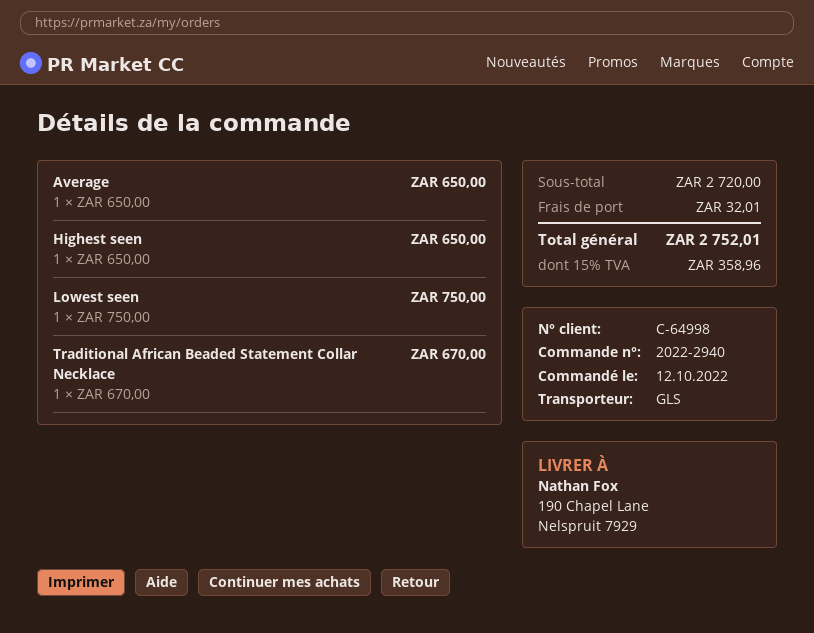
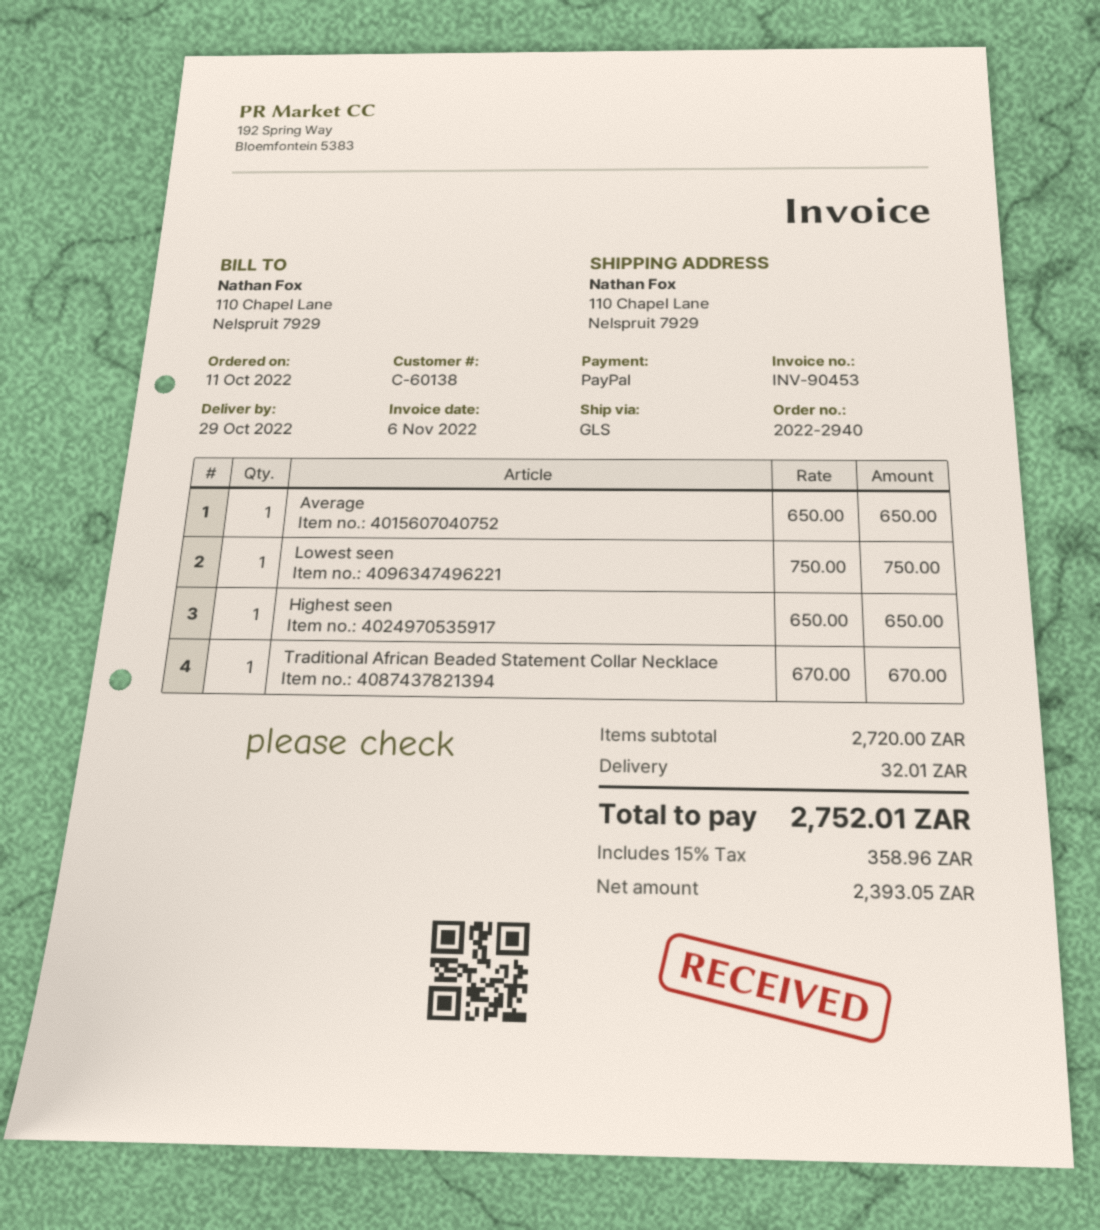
order date: 2022-10-12 -> 2022-10-11
customer number: C-64998 -> C-60138
ship to: 190 Chapel Lane, Nelspruit 7929 -> 110 Chapel Lane, Nelspruit 7929

